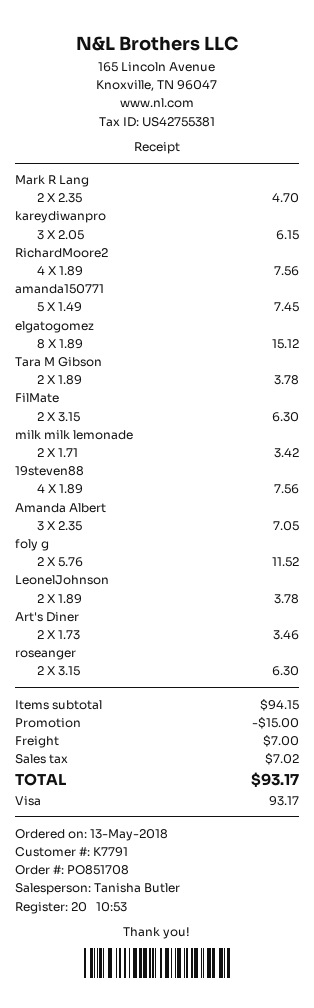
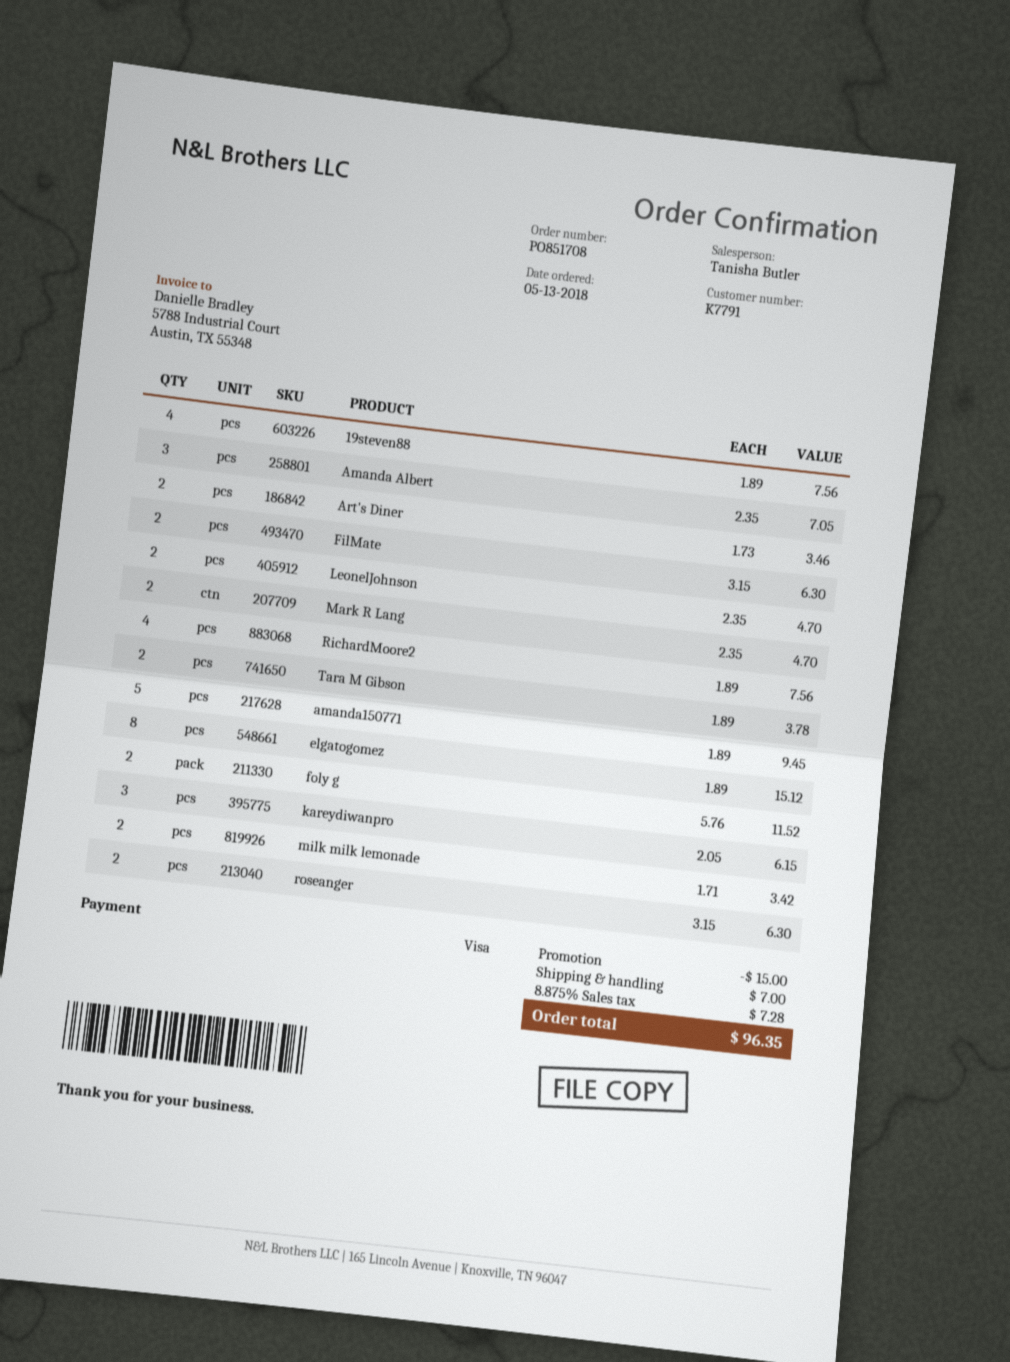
amanda150771: 5 x 1.49 = 7.45 -> 5 x 1.89 = 9.45
LeonelJohnson: 2 x 1.89 = 3.78 -> 2 x 2.35 = 4.70
tax: 7.02 -> 7.28
total: 93.17 -> 96.35

